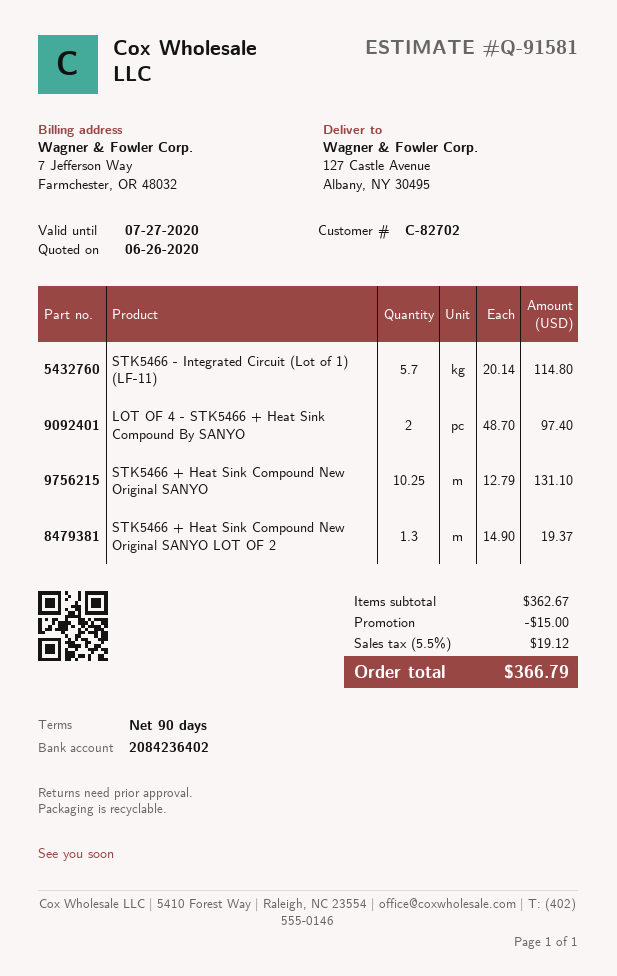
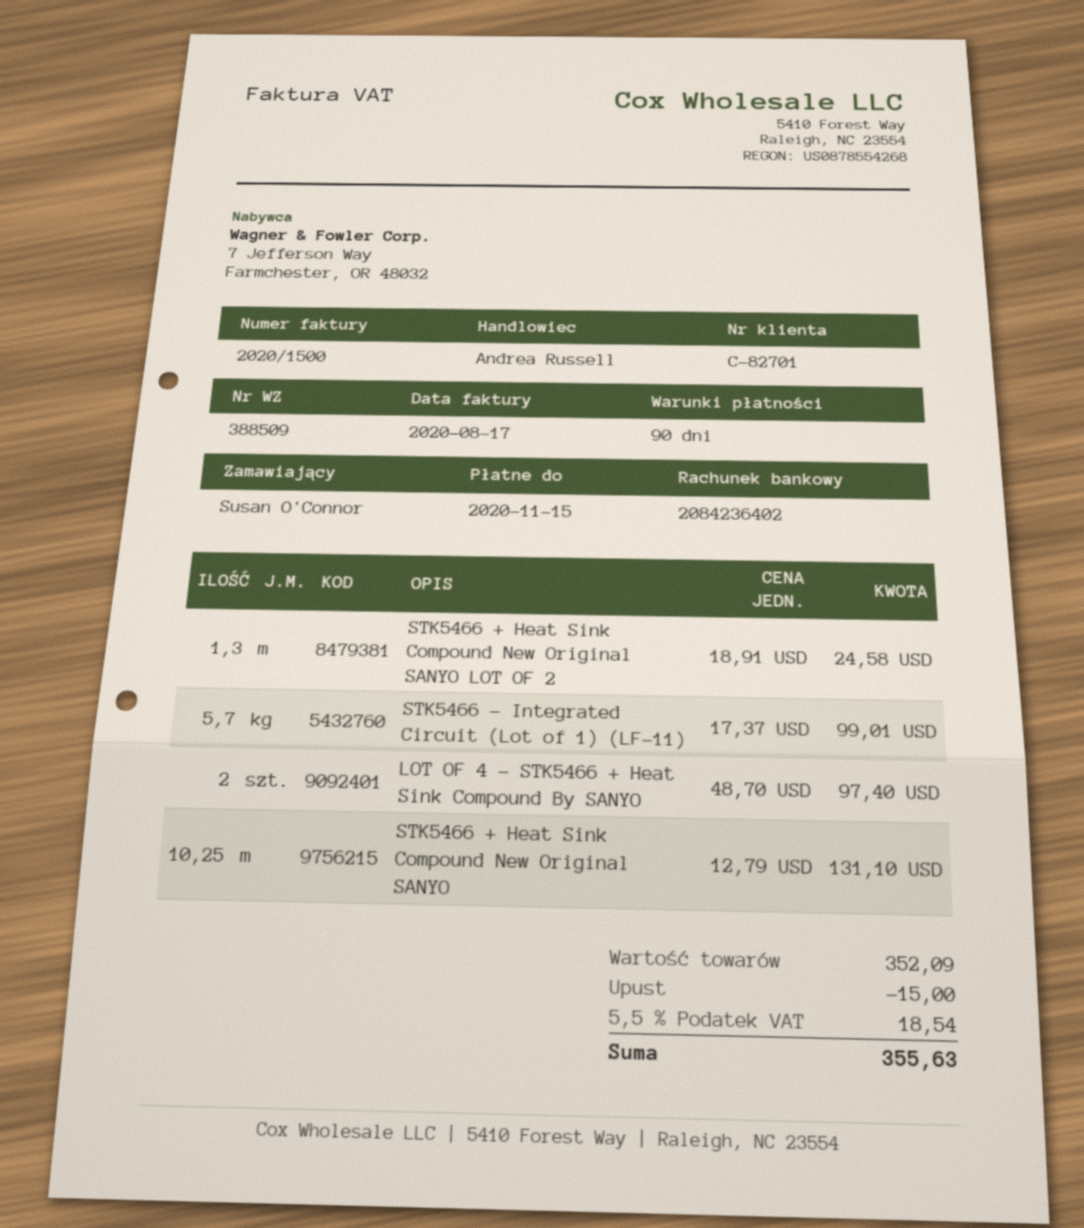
customer number: C-82702 -> C-82701
STK5466 - Integrated Circuit (Lot of 1) (LF-11): 5.7 x 20.14 = 114.80 -> 5.7 x 17.37 = 99.01
STK5466 + Heat Sink Compound New Original SANYO LOT OF 2: 1.3 x 14.90 = 19.37 -> 1.3 x 18.91 = 24.58
subtotal: 362.67 -> 352.09
tax: 5.5% = 19.12 -> 5.5% = 18.54
total: 366.79 -> 355.63

